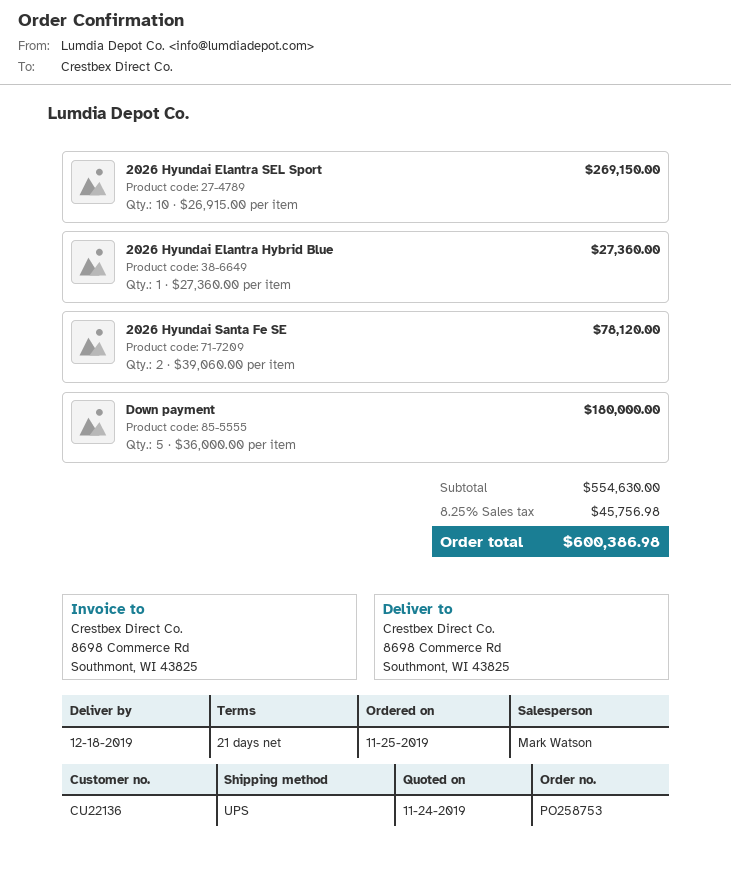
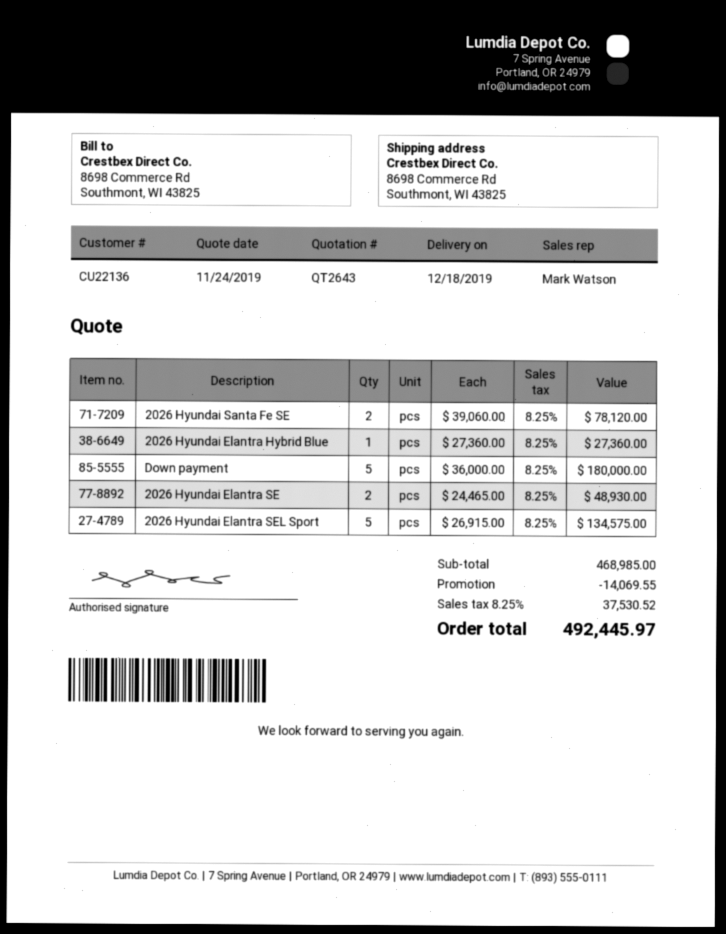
2026 Hyundai Elantra SEL Sport: 10 x 26915.00 = 269150.00 -> 5 x 26915.00 = 134575.00
2026 Hyundai Elantra SE: none -> 2 x 24465.00 = 48930.00
subtotal: 554630.00 -> 468985.00
discount: none -> 14069.55
tax: 8.25% = 45756.98 -> 8.25% = 37530.52
total: 600386.98 -> 492445.97

